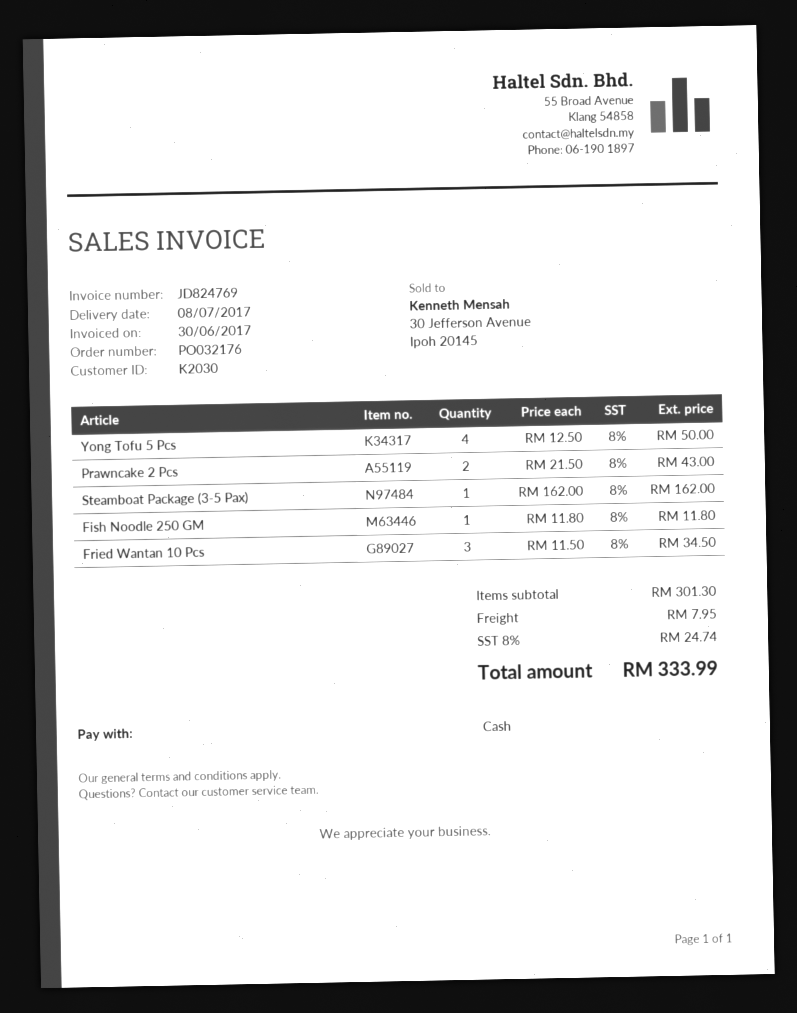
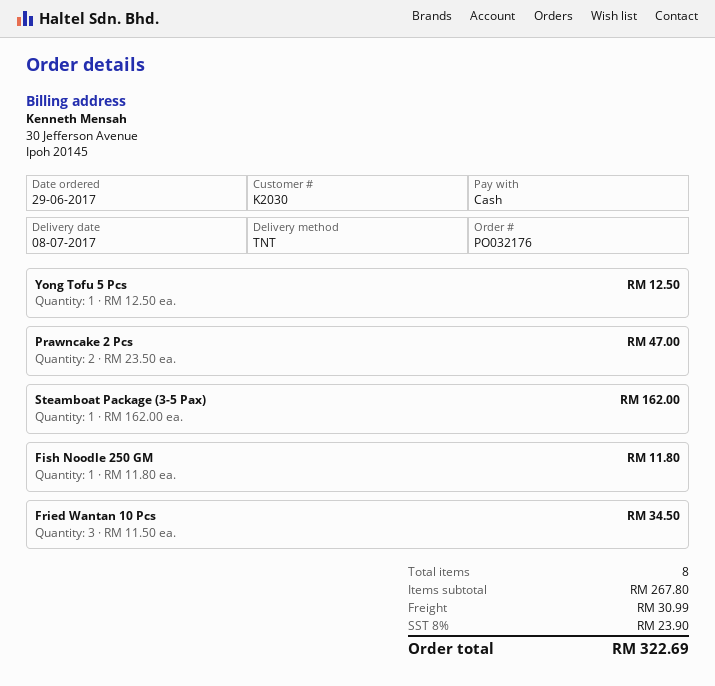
Yong Tofu 5 Pcs: 4 x 12.50 = 50.00 -> 1 x 12.50 = 12.50
Prawncake 2 Pcs: 2 x 21.50 = 43.00 -> 2 x 23.50 = 47.00
subtotal: 301.30 -> 267.80
shipping: 7.95 -> 30.99
tax: 8% = 24.74 -> 8% = 23.90
total: 333.99 -> 322.69

